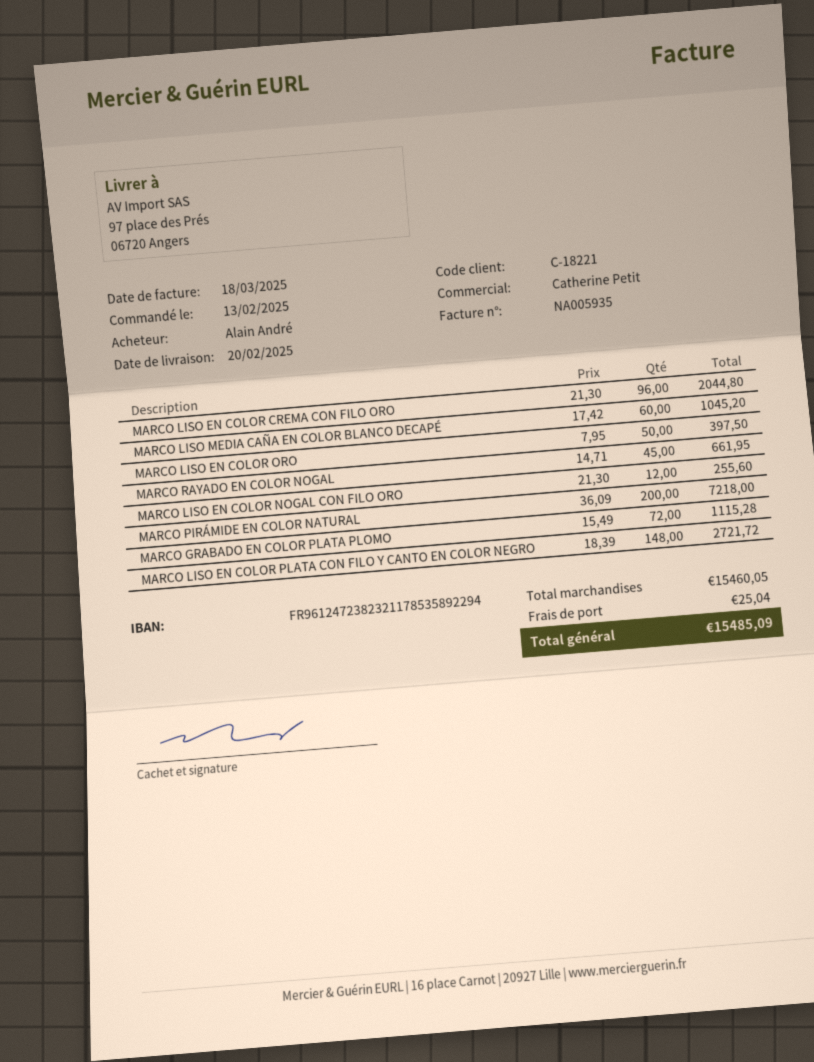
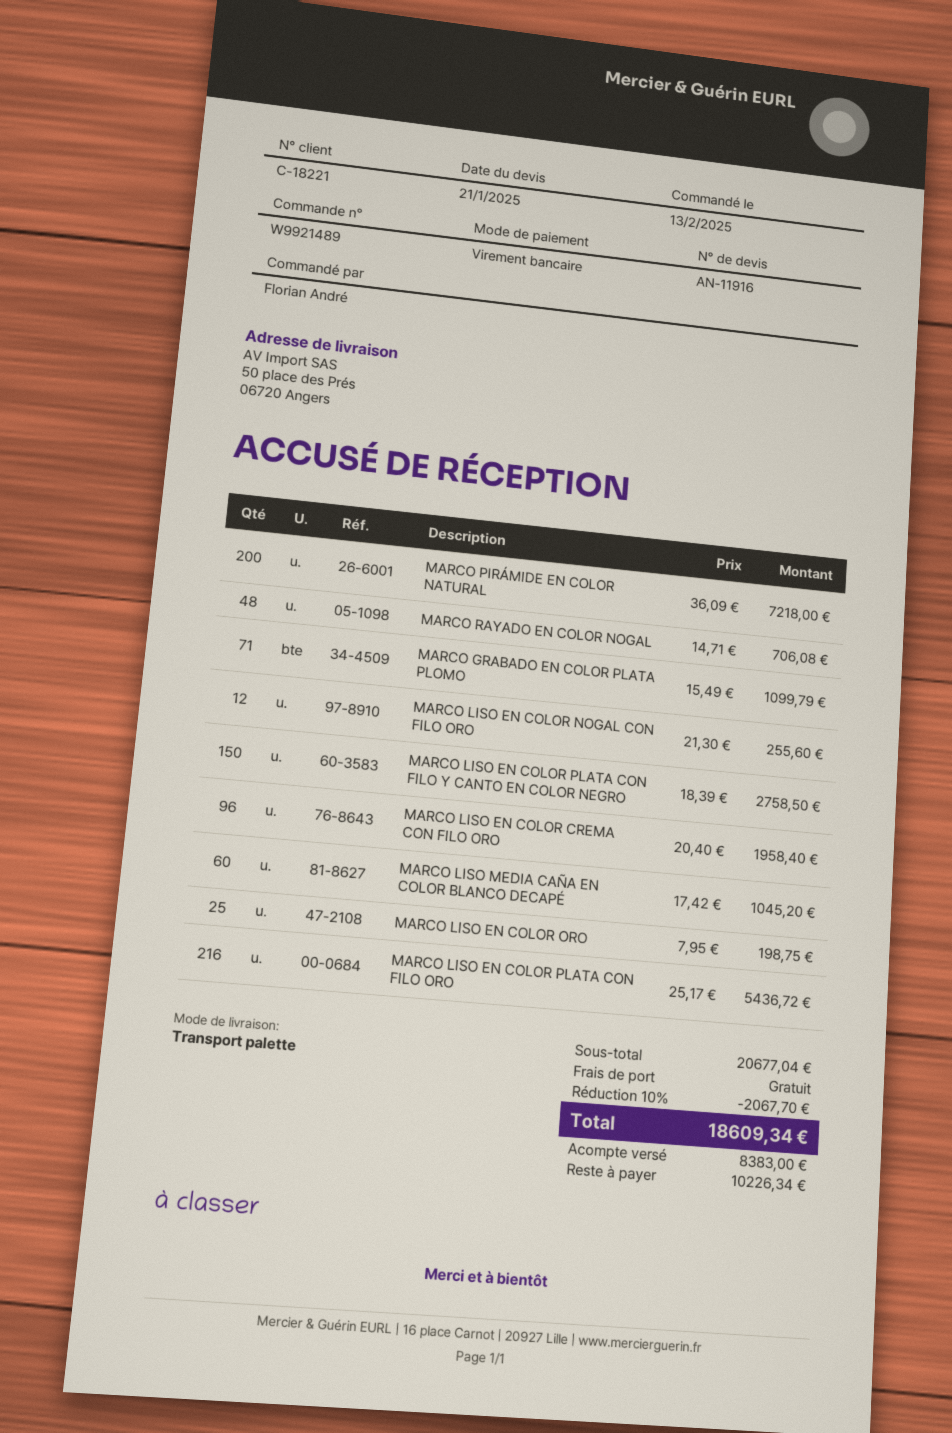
ordered by: Alain André -> Florian André
ship to: 97 place des Prés, 06720 Angers -> 50 place des Prés, 06720 Angers
MARCO LISO EN COLOR CREMA CON FILO ORO: 96 x 21.30 = 2044.80 -> 96 x 20.40 = 1958.40
MARCO LISO EN COLOR ORO: 50 x 7.95 = 397.50 -> 25 x 7.95 = 198.75
MARCO RAYADO EN COLOR NOGAL: 45 x 14.71 = 661.95 -> 48 x 14.71 = 706.08
MARCO GRABADO EN COLOR PLATA PLOMO: 72 x 15.49 = 1115.28 -> 71 x 15.49 = 1099.79
MARCO LISO EN COLOR PLATA CON FILO Y CANTO EN COLOR NEGRO: 148 x 18.39 = 2721.72 -> 150 x 18.39 = 2758.50
MARCO LISO EN COLOR PLATA CON FILO ORO: none -> 216 x 25.17 = 5436.72
subtotal: 15460.05 -> 20677.04
discount: none -> 10% = 2067.70
shipping: 25.04 -> 0.00
total: 15485.09 -> 18609.34

